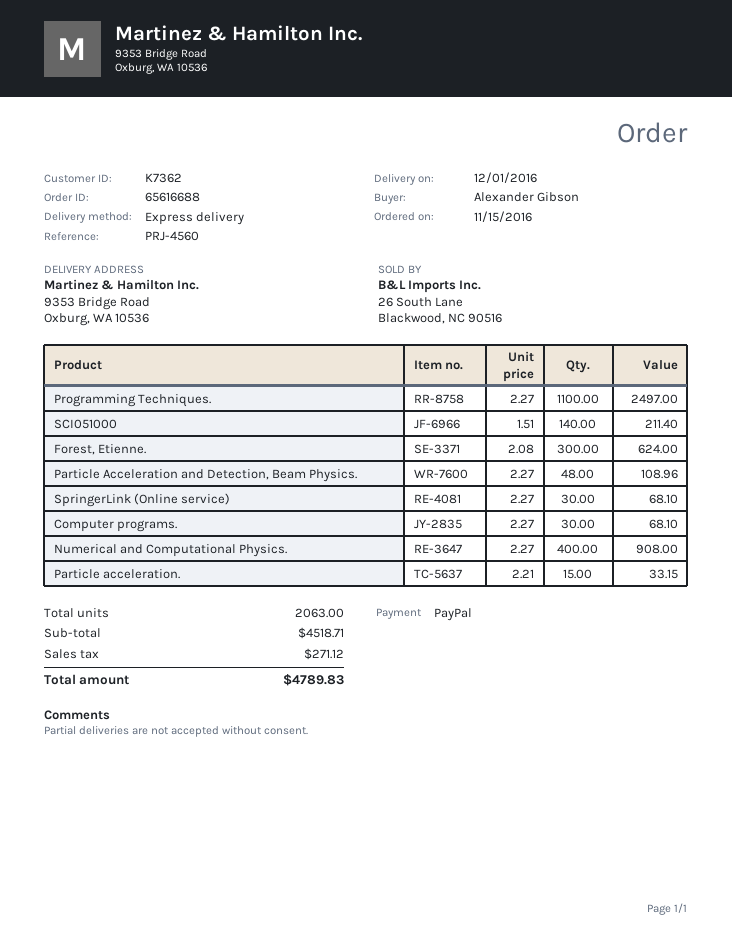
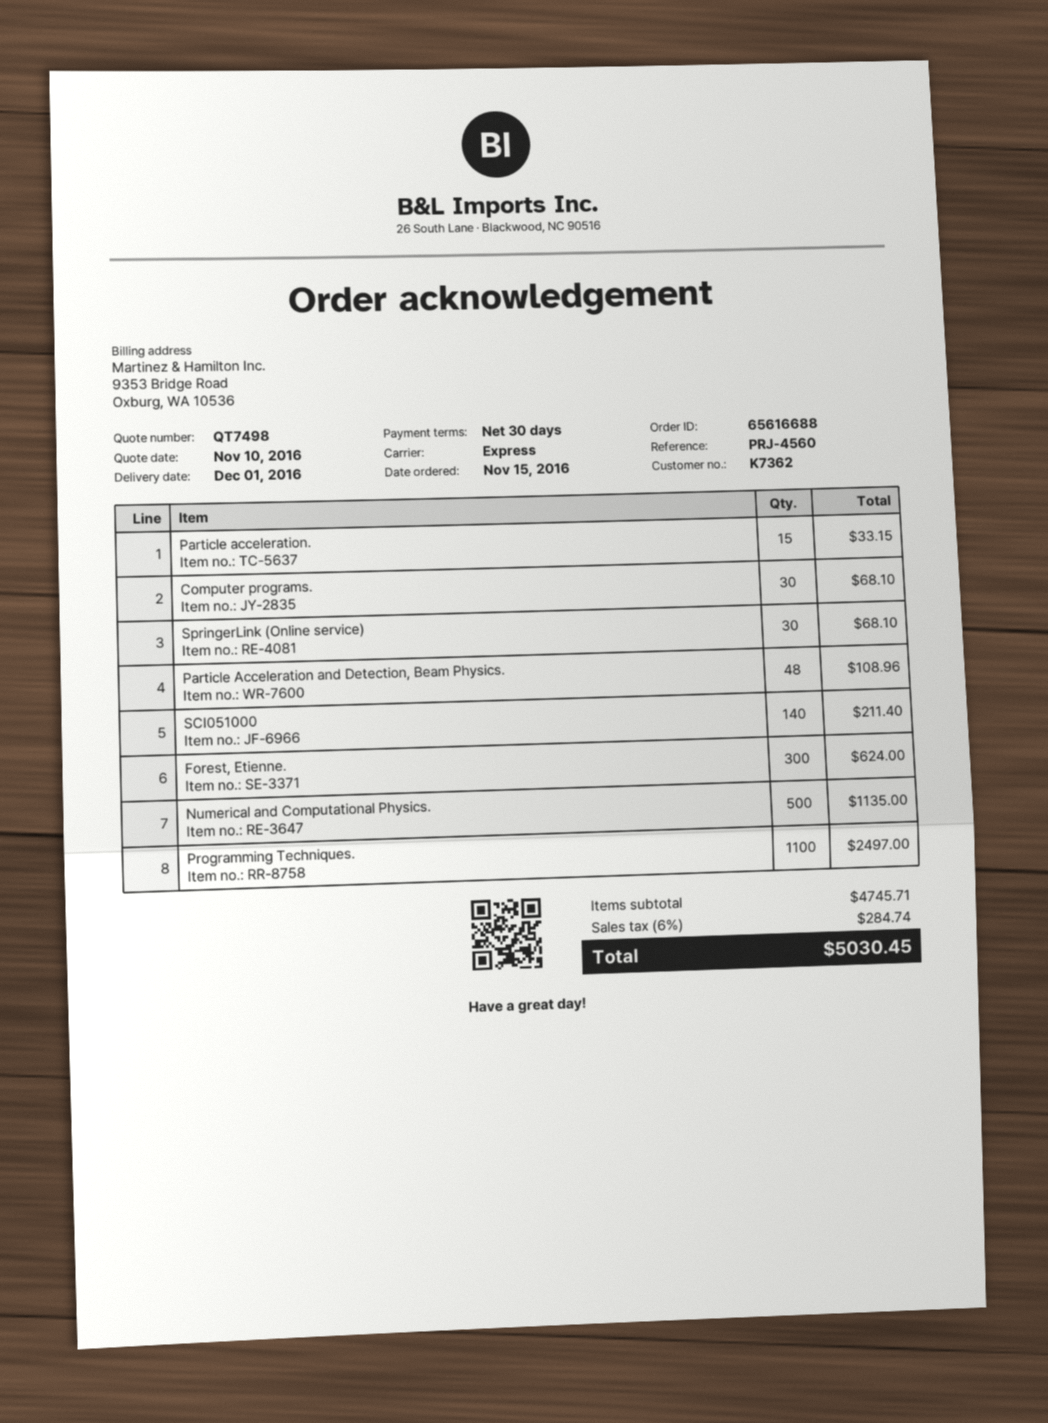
Numerical and Computational Physics.: 400 for 908.00 -> 500 for 1135.00
subtotal: 4518.71 -> 4745.71
tax: 271.12 -> 284.74
total: 4789.83 -> 5030.45

